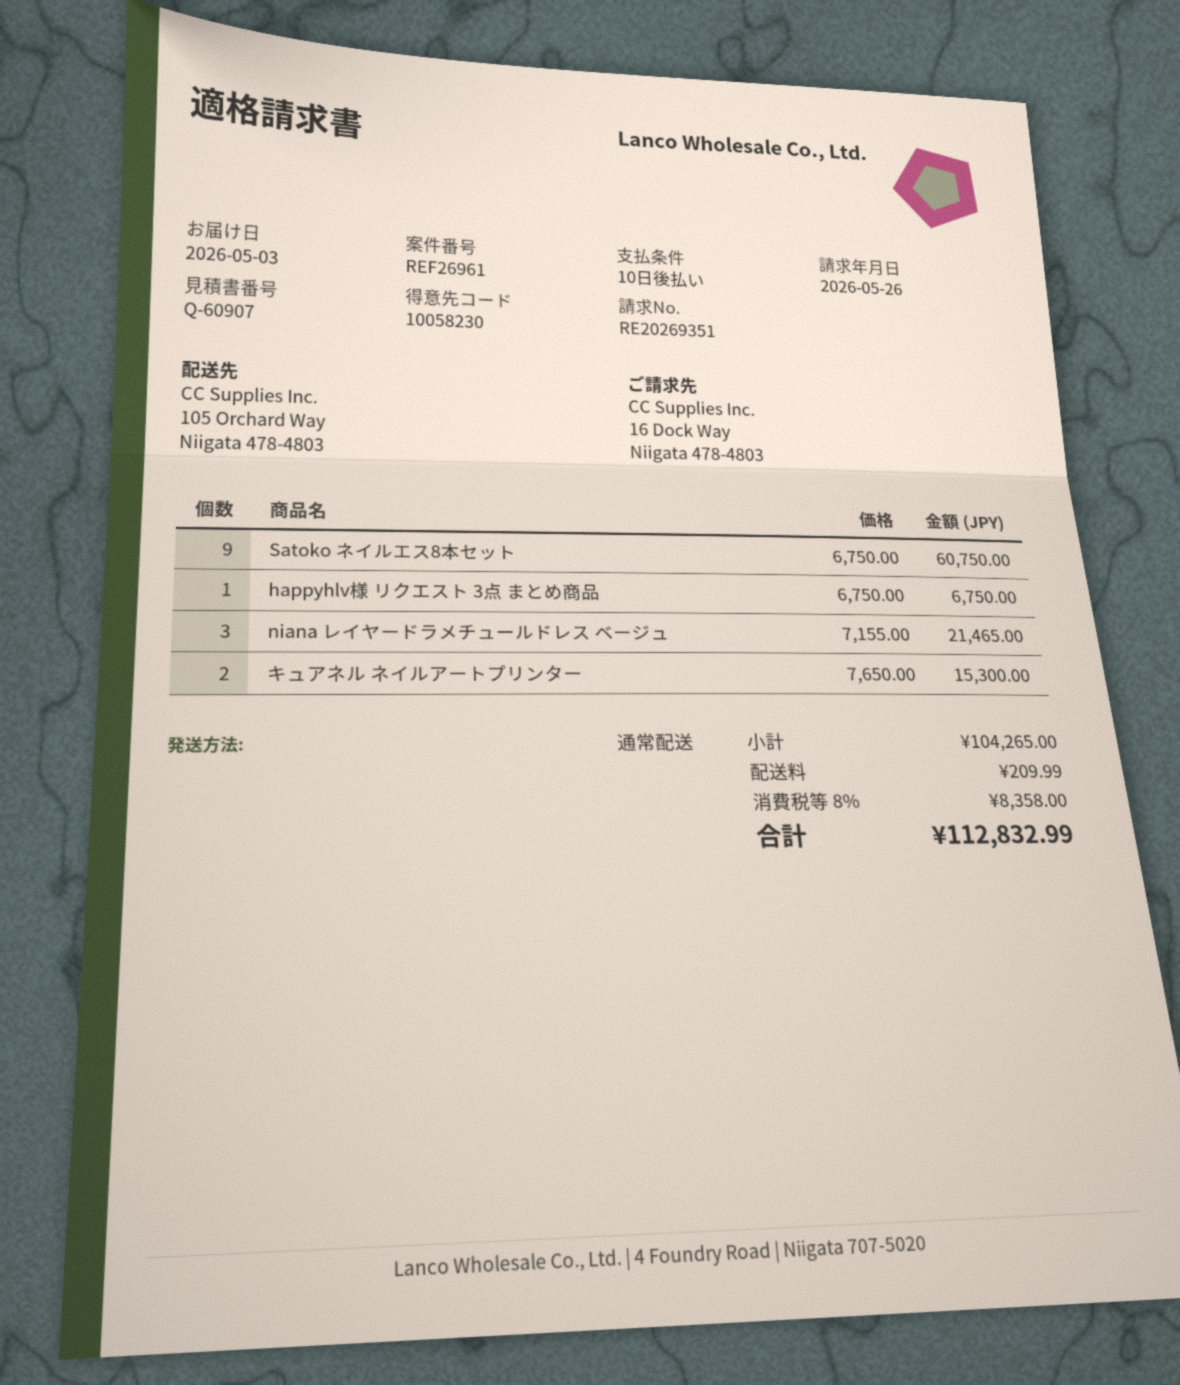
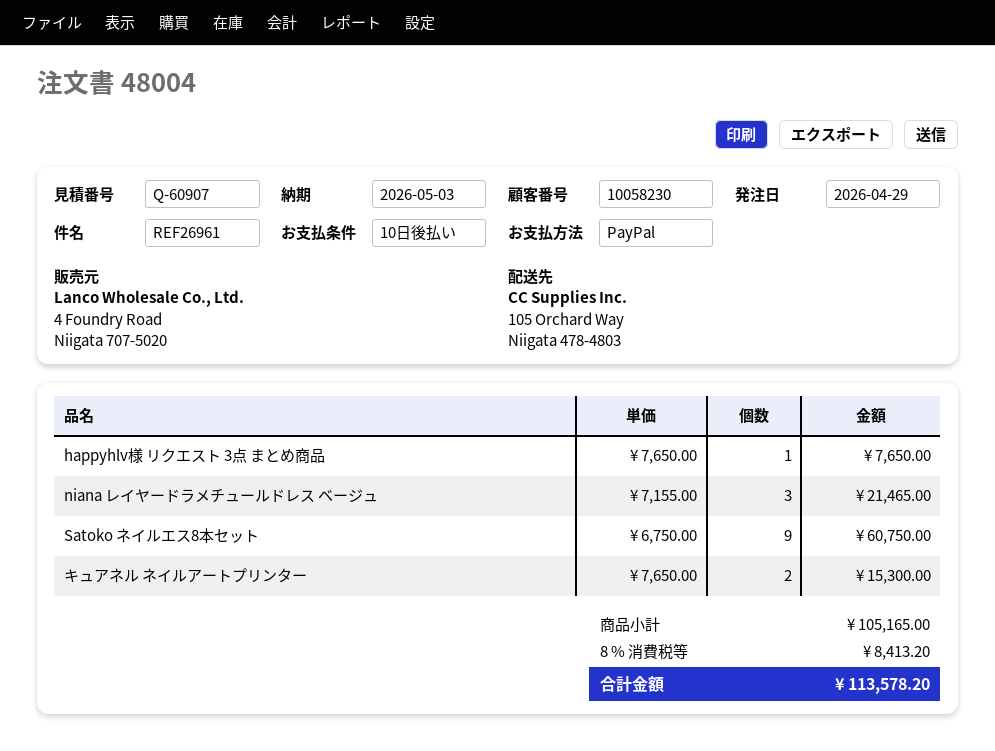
happyhlv様 リクエスト 3点 まとめ商品: 1 x 6750.00 = 6750.00 -> 1 x 7650.00 = 7650.00
subtotal: 104265.00 -> 105165.00
shipping: 209.99 -> none
tax: 8% = 8358.00 -> 8% = 8413.20
total: 112832.99 -> 113578.20

